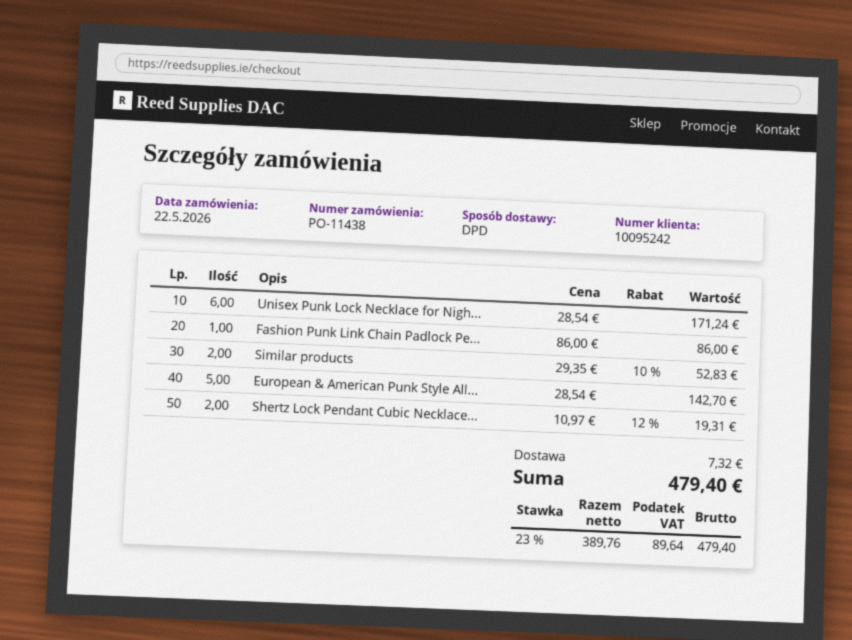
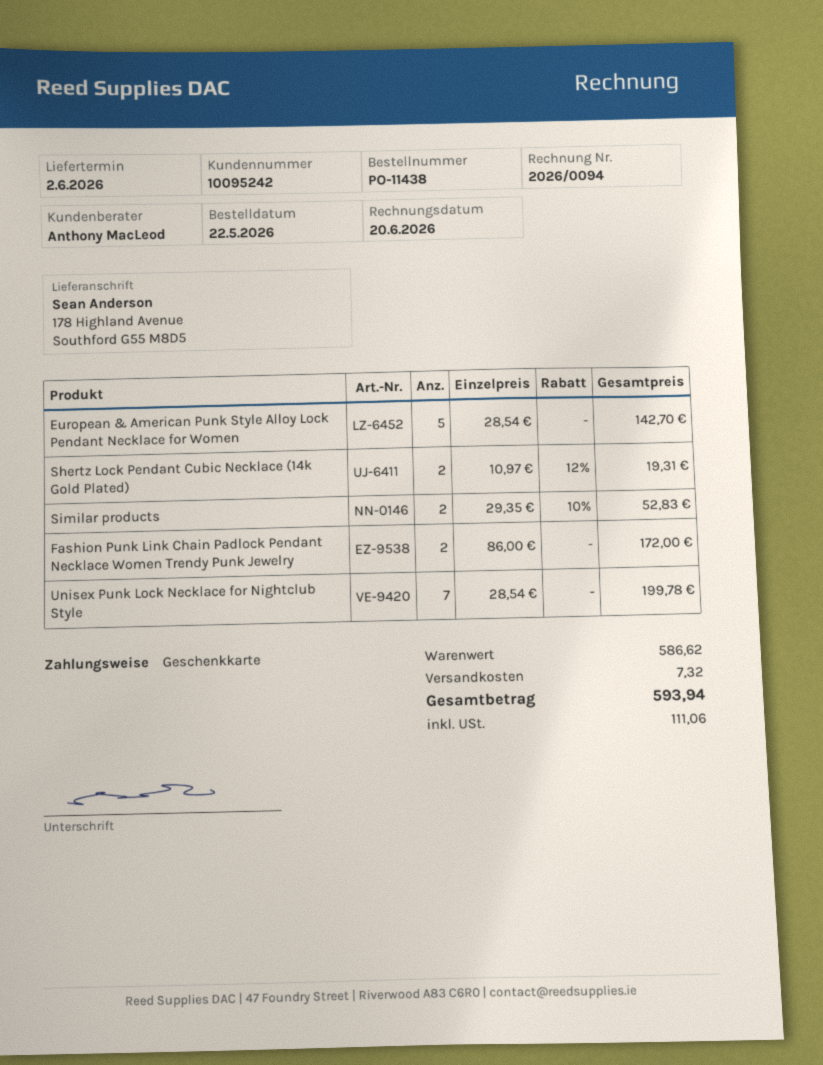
Unisex Punk Lock Necklace for Nigh...: 6 x 28.54 = 171.24 -> 7 x 28.54 = 199.78
Fashion Punk Link Chain Padlock Pe...: 1 x 86.00 = 86.00 -> 2 x 86.00 = 172.00
tax: 89.64 -> 111.06
total: 479.40 -> 593.94

